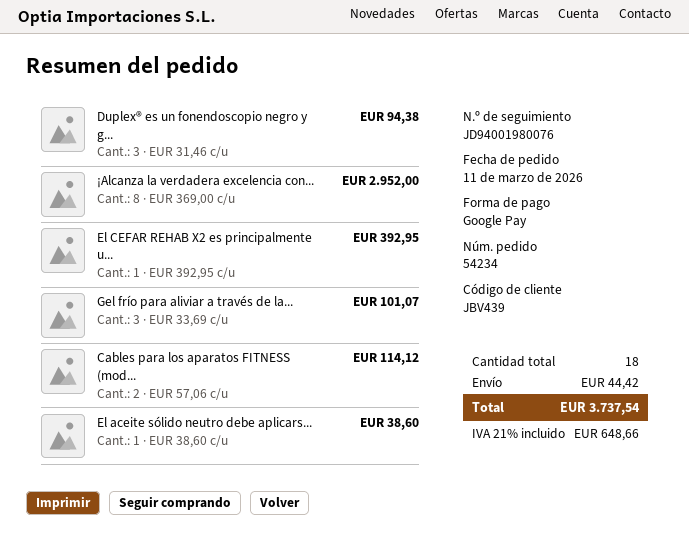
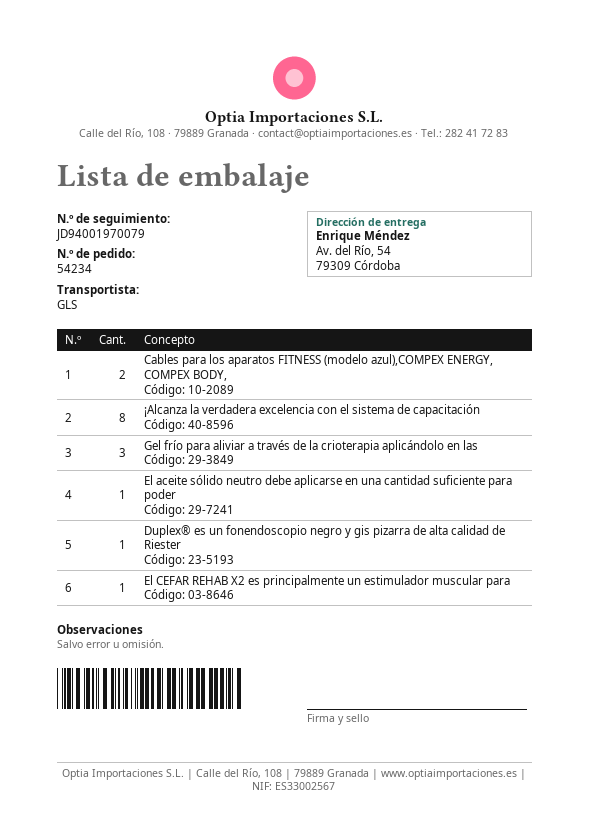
tracking number: JD94001980076 -> JD94001970079
Duplex® es un fonendoscopio negro y g...: 3 -> 1

